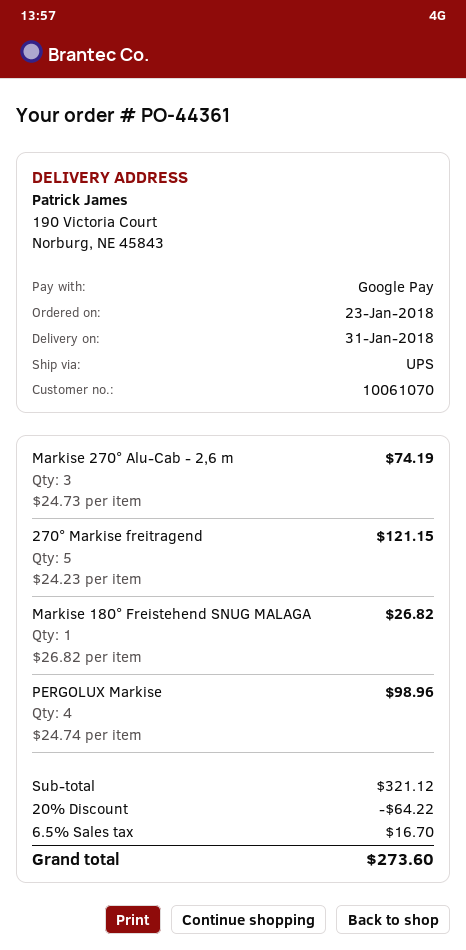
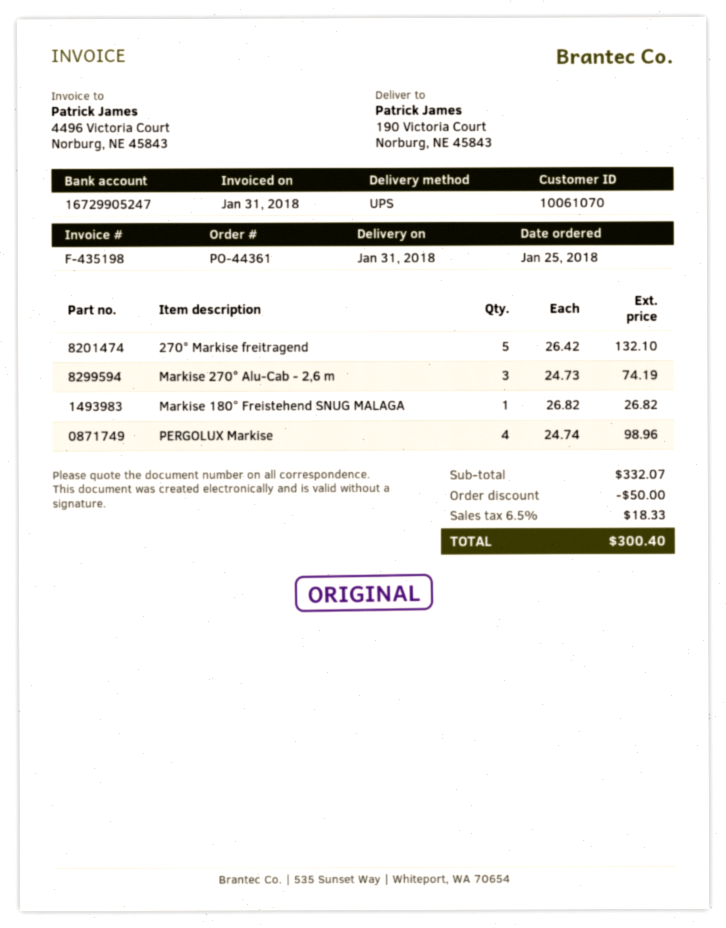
order date: 2018-01-23 -> 2018-01-25
270° Markise freitragend: 5 x 24.23 = 121.15 -> 5 x 26.42 = 132.10
subtotal: 321.12 -> 332.07
discount: 64.22 -> 50.00
tax: 6.5% = 16.70 -> 6.5% = 18.33
total: 273.60 -> 300.40

